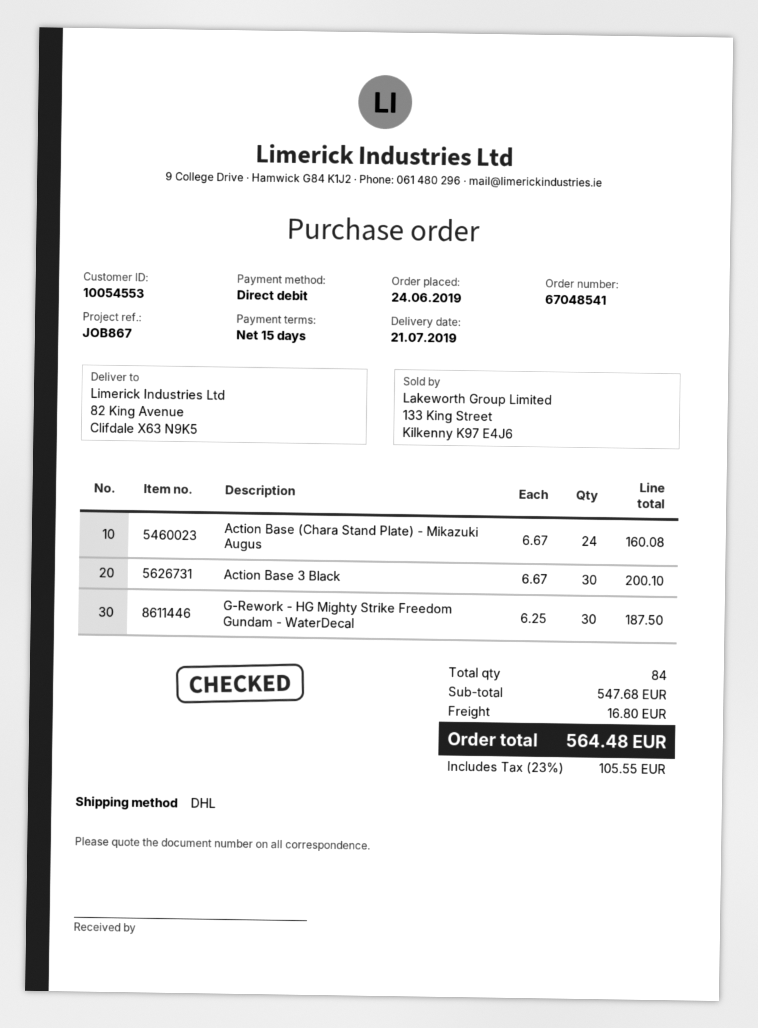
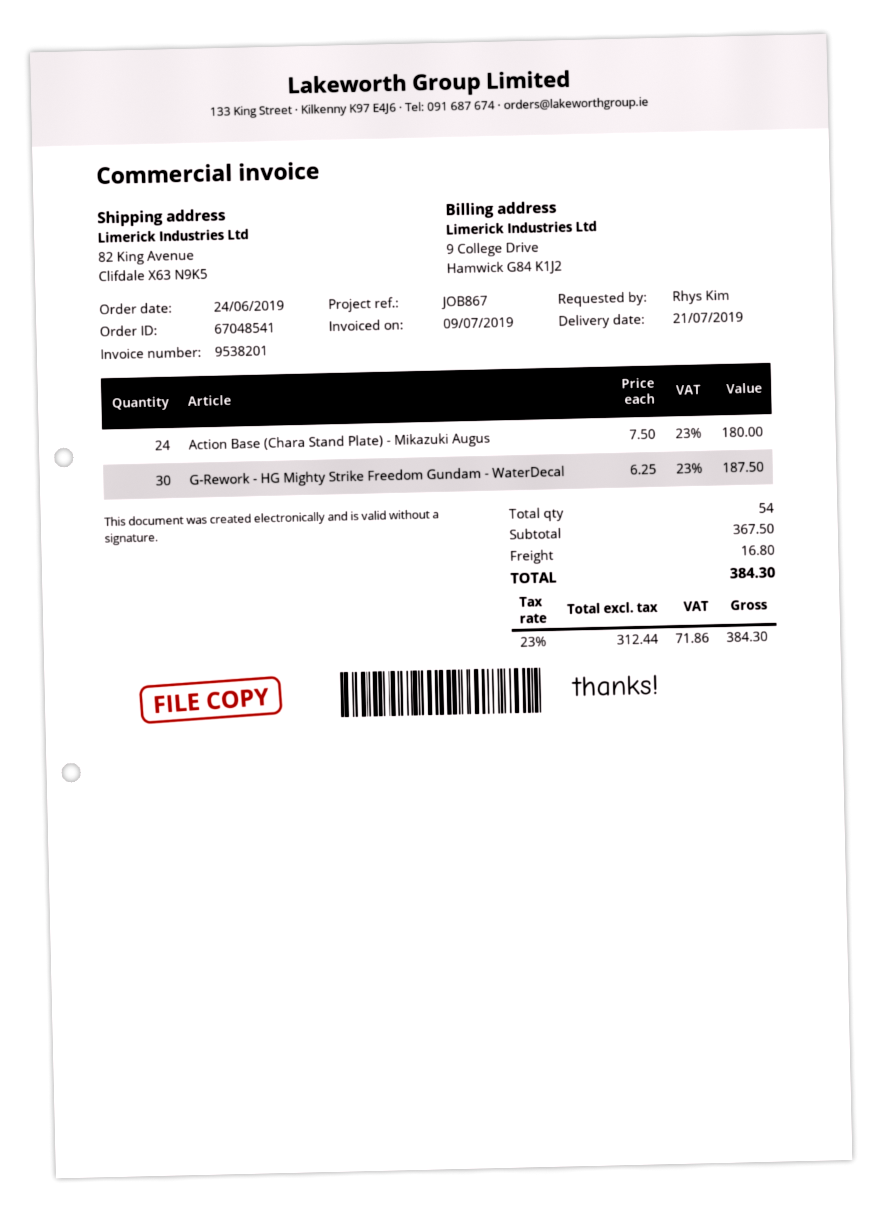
Action Base (Chara Stand Plate) - Mikazuki Augus: 24 x 6.67 = 160.08 -> 24 x 7.50 = 180.00
Action Base 3 Black: 30 x 6.67 = 200.10 -> none
total quantity: 84 -> 54
subtotal: 547.68 -> 367.50
tax: 23% = 105.55 -> 23% = 71.86
total: 564.48 -> 384.30

